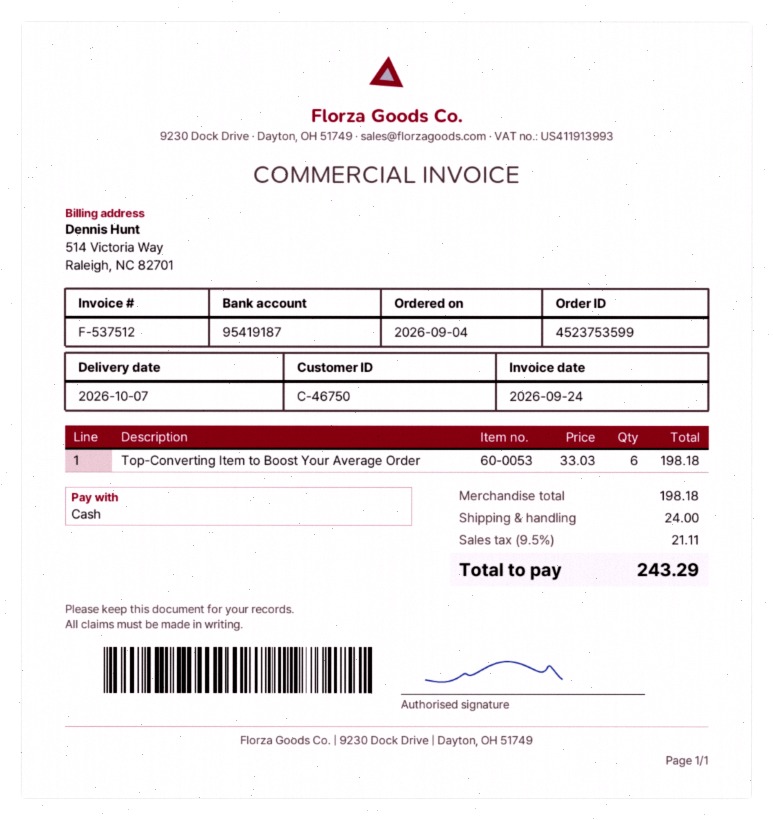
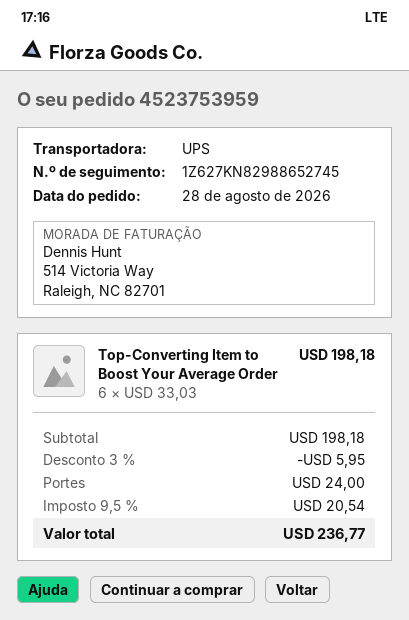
order number: 4523753599 -> 4523753959
order date: 2026-09-04 -> 2026-08-28
discount: none -> 3% = 5.95
tax: 9.5% = 21.11 -> 9.5% = 20.54
total: 243.29 -> 236.77

